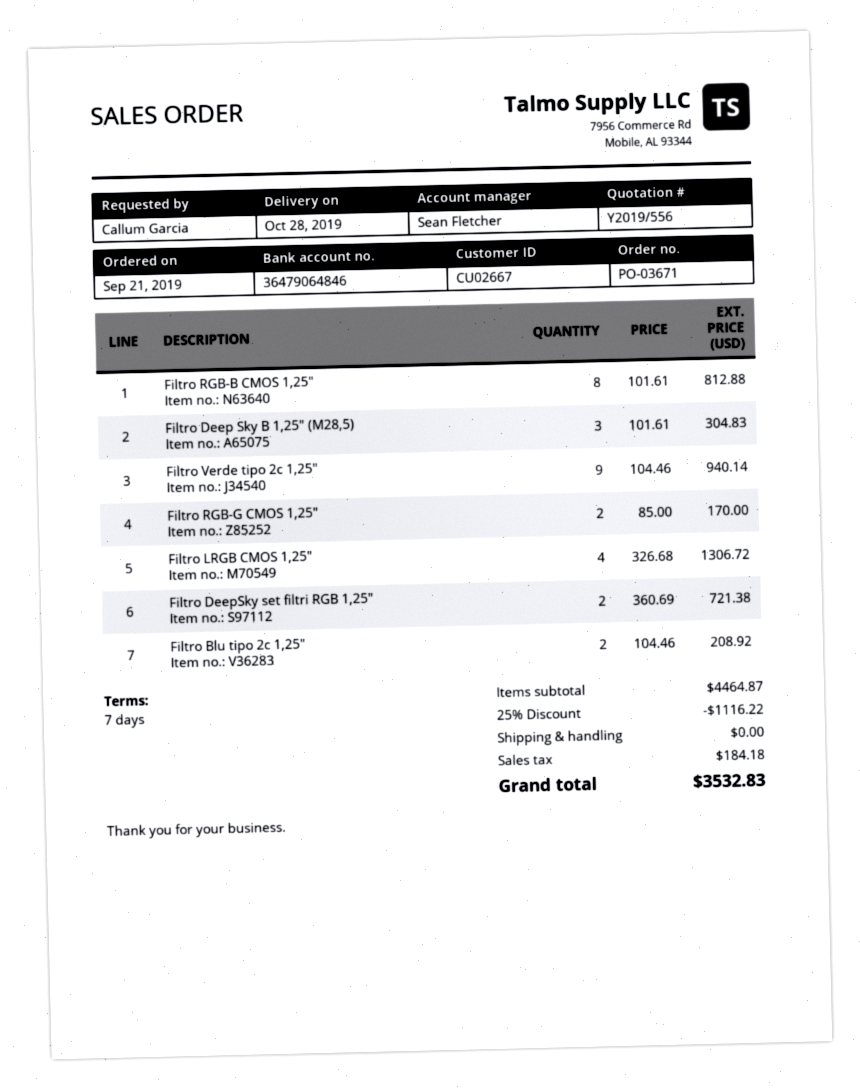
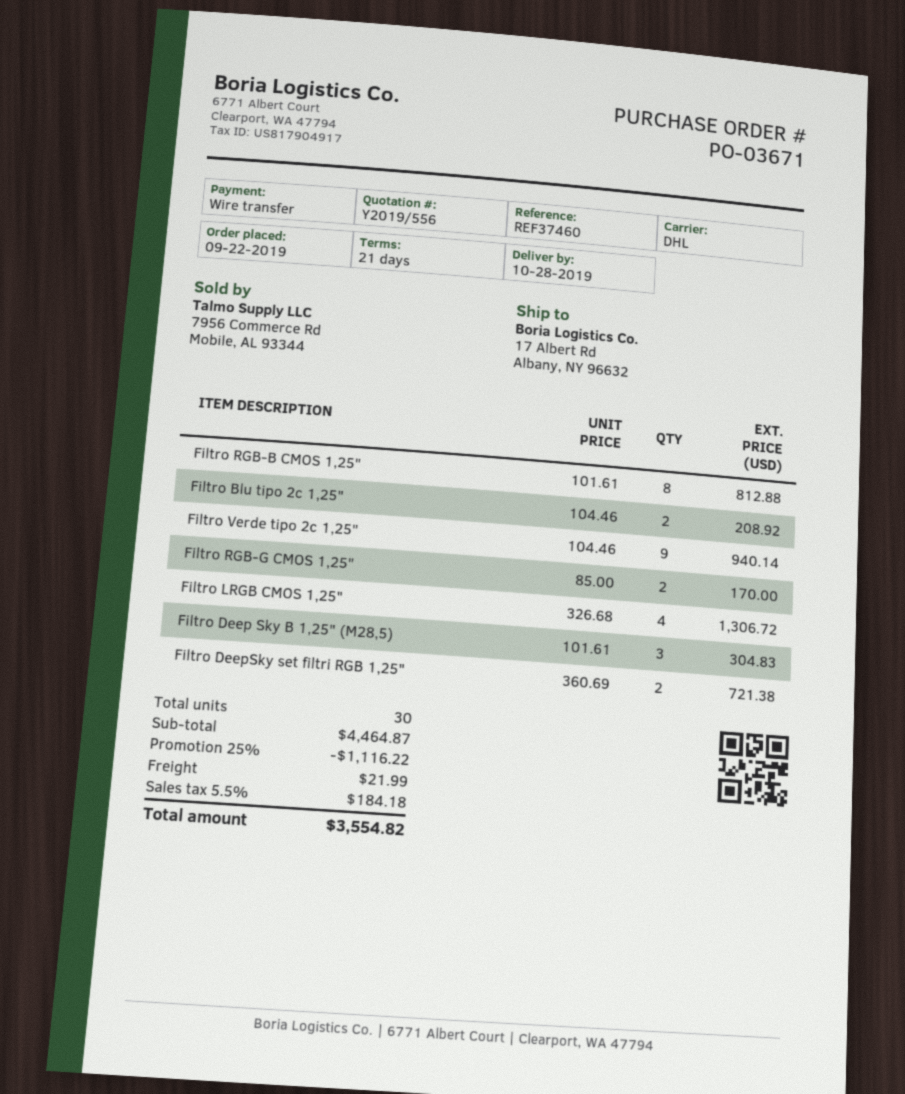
order date: 2019-09-21 -> 2019-09-22
payment terms: 7 days -> 21 days
shipping: 0.00 -> 21.99
total: 3532.83 -> 3554.82

